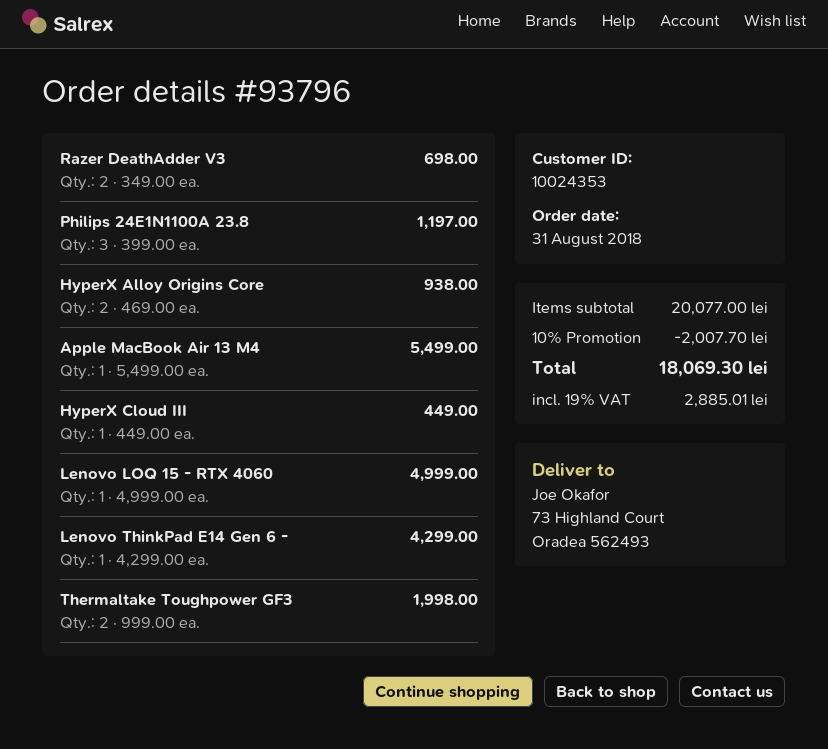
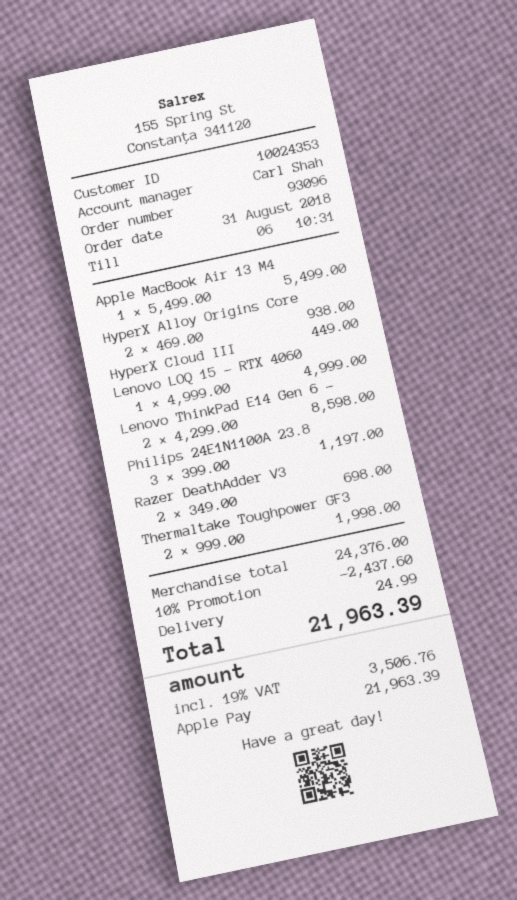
order number: 93796 -> 93096
Lenovo ThinkPad E14 Gen 6 -: 1 x 4299.00 = 4299.00 -> 2 x 4299.00 = 8598.00
subtotal: 20077.00 -> 24376.00
discount: 10% = 2007.70 -> 10% = 2437.60
shipping: none -> 24.99
tax: 19% = 2885.01 -> 19% = 3506.76
total: 18069.30 -> 21963.39

